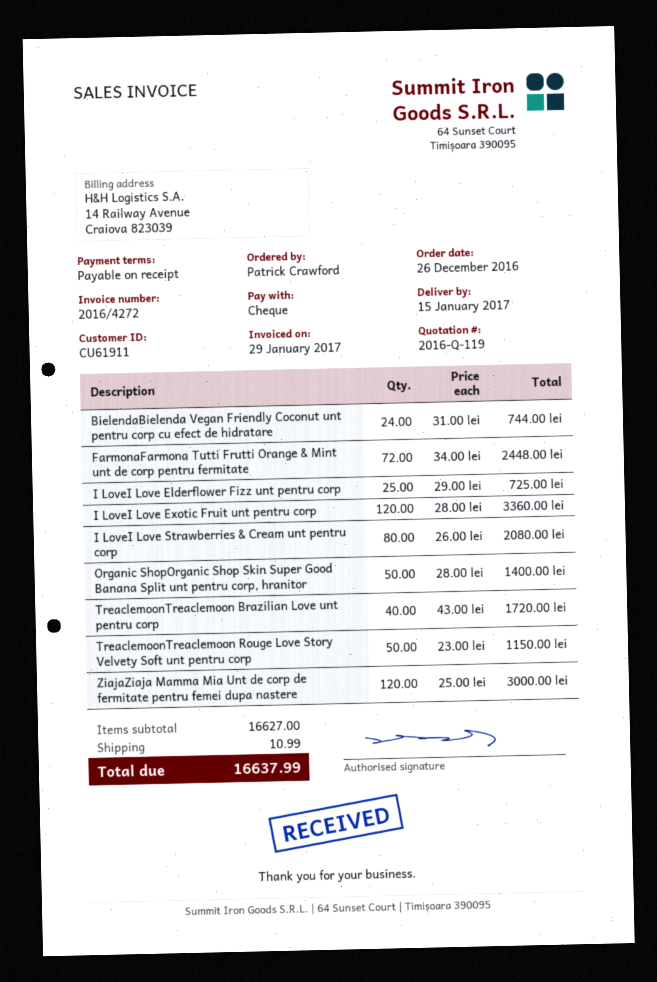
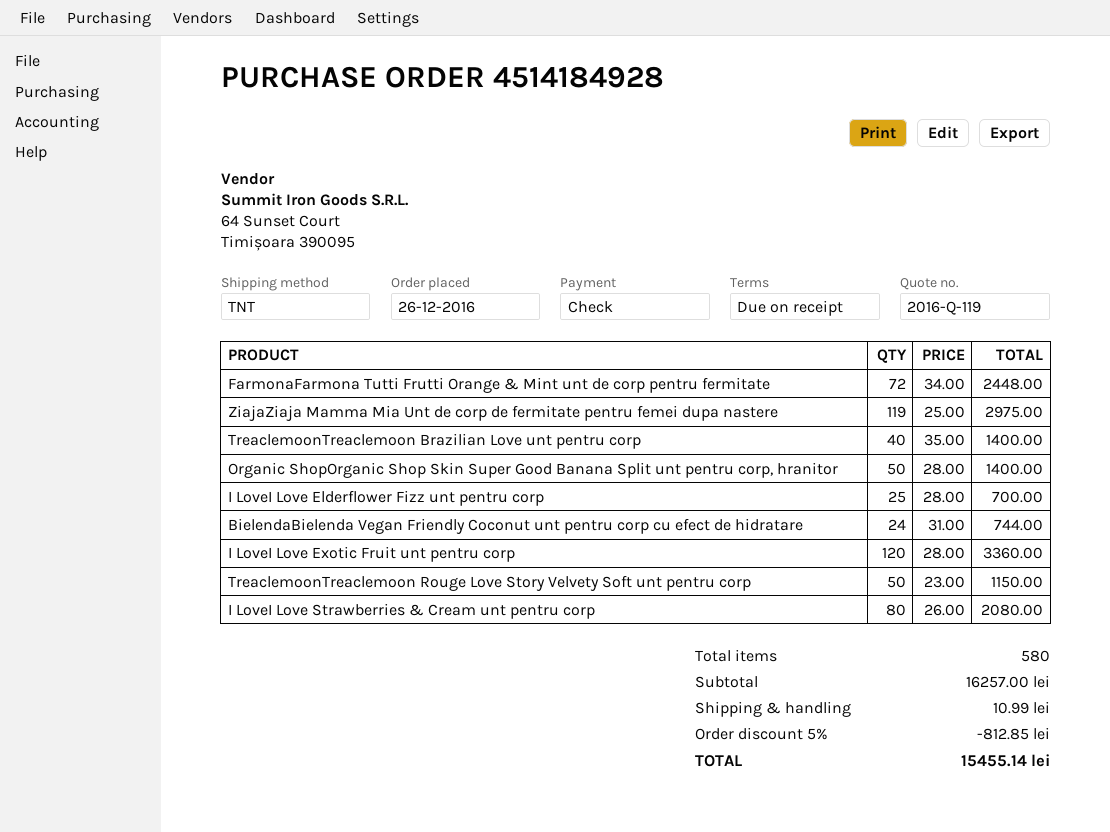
I LoveI Love Elderflower Fizz unt pentru corp: 25 x 29.00 = 725.00 -> 25 x 28.00 = 700.00
TreaclemoonTreaclemoon Brazilian Love unt pentru corp: 40 x 43.00 = 1720.00 -> 40 x 35.00 = 1400.00
ZiajaZiaja Mamma Mia Unt de corp de fermitate pentru femei dupa nastere: 120 x 25.00 = 3000.00 -> 119 x 25.00 = 2975.00
subtotal: 16627.00 -> 16257.00
discount: none -> 5% = 812.85
total: 16637.99 -> 15455.14

